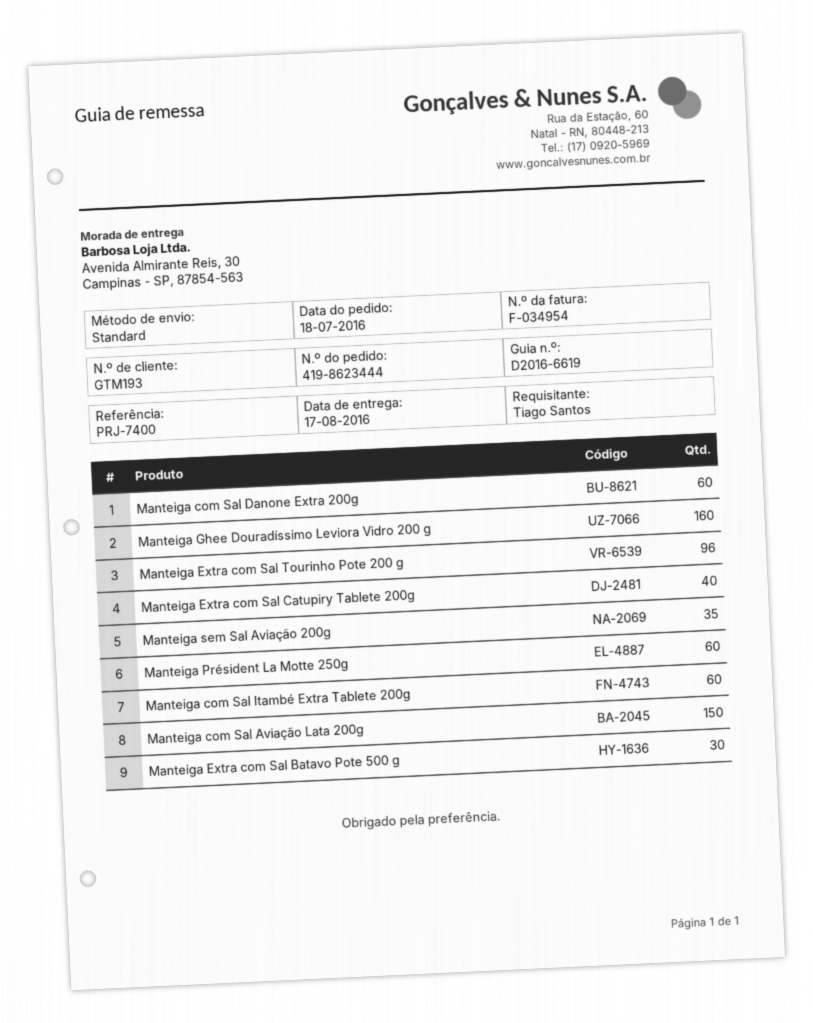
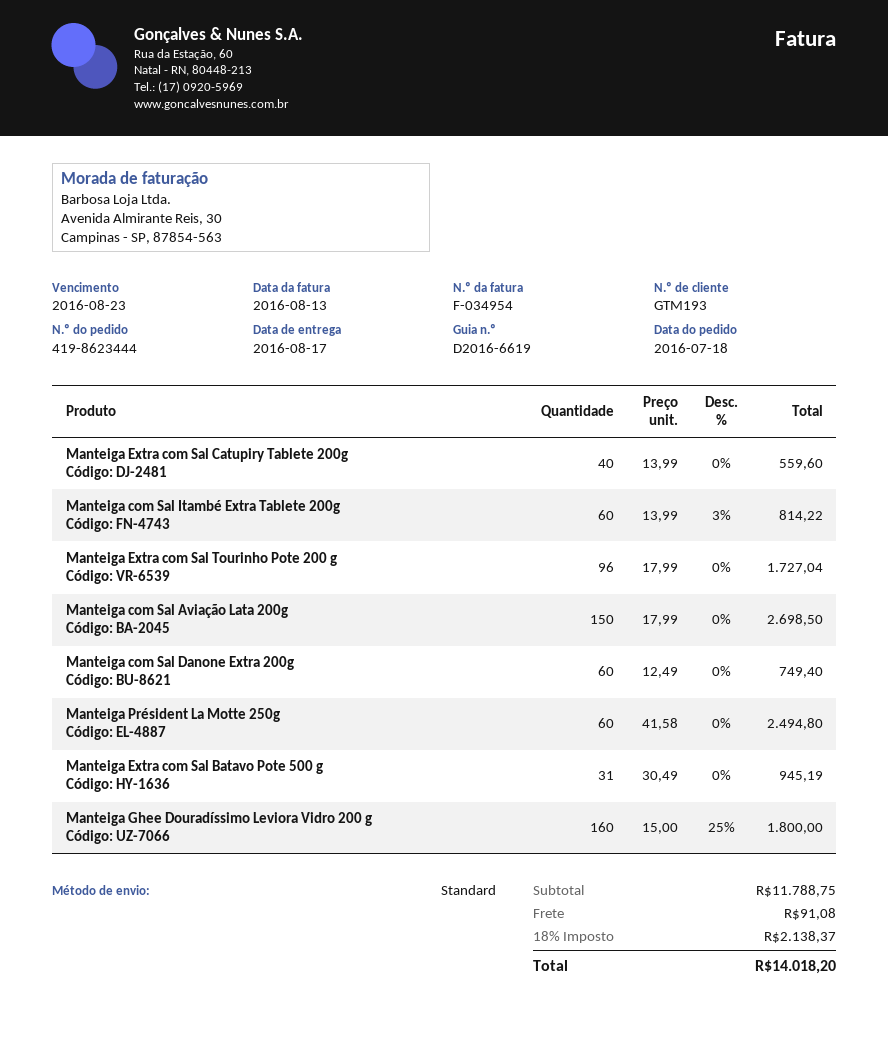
Manteiga sem Sal Aviação 200g: 35 -> none
Manteiga Extra com Sal Batavo Pote 500 g: 30 -> 31

